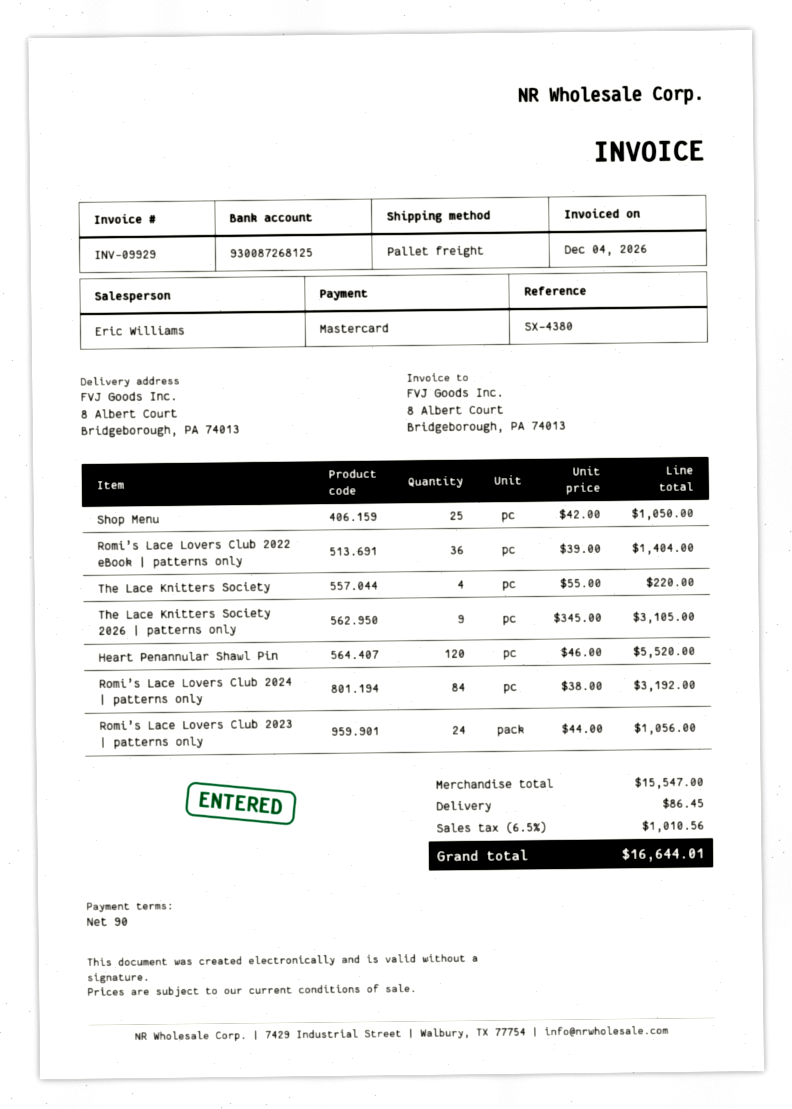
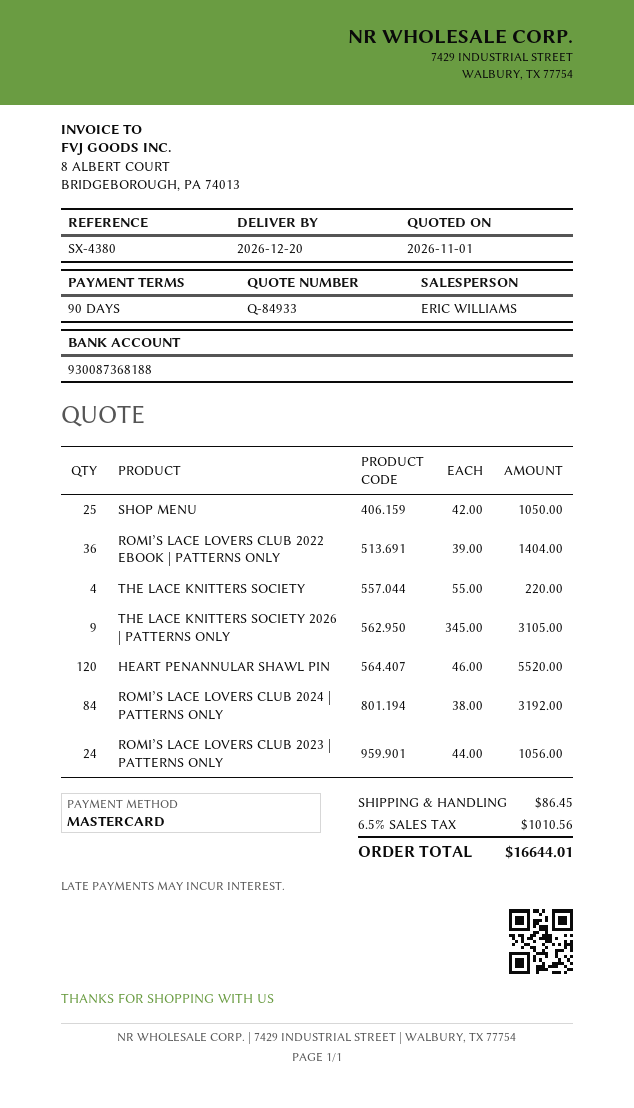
bank account: 930087268125 -> 930087368188

